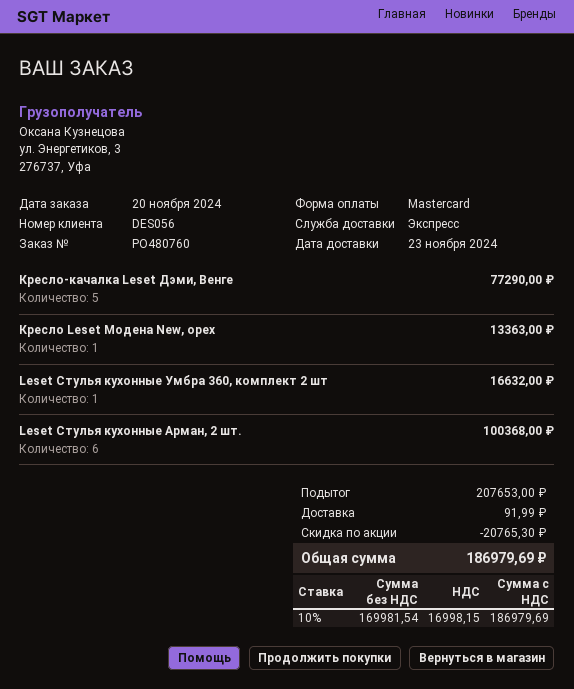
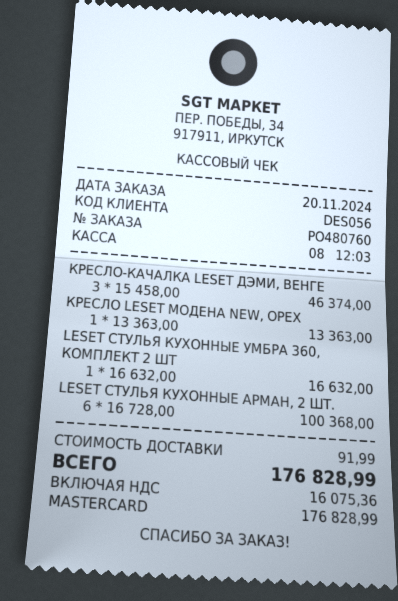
Кресло-качалка Leset Дэми, Венге: 5 for 77290.00 -> 3 for 46374.00
discount: 20765.30 -> none
tax: 16998.15 -> 16075.36
total: 186979.69 -> 176828.99

